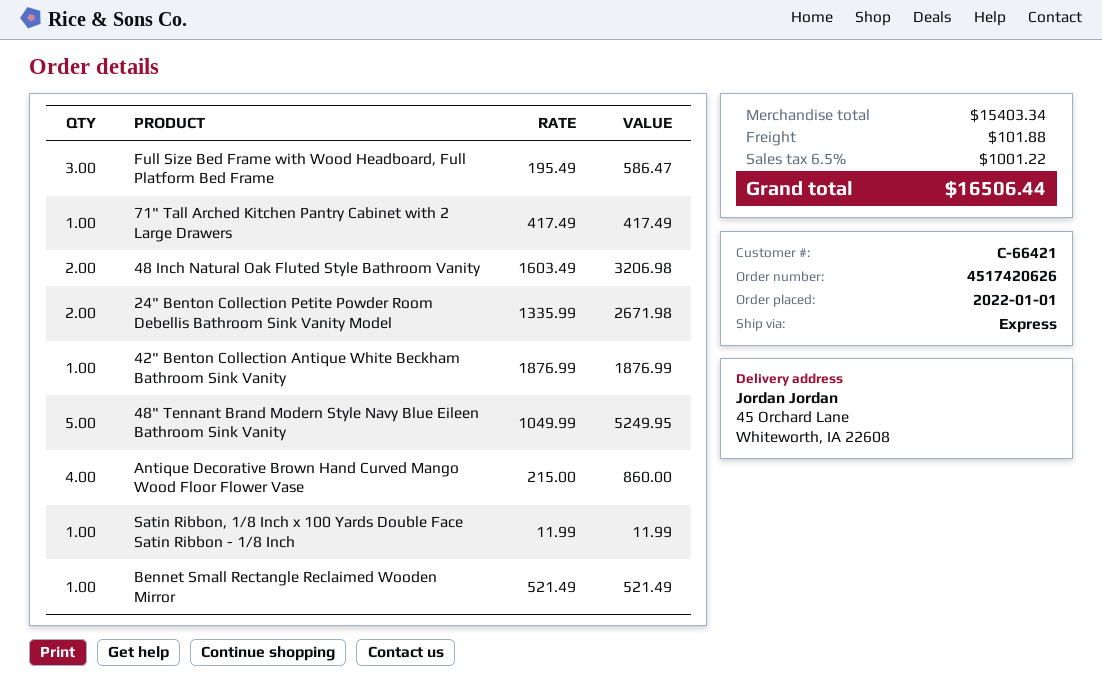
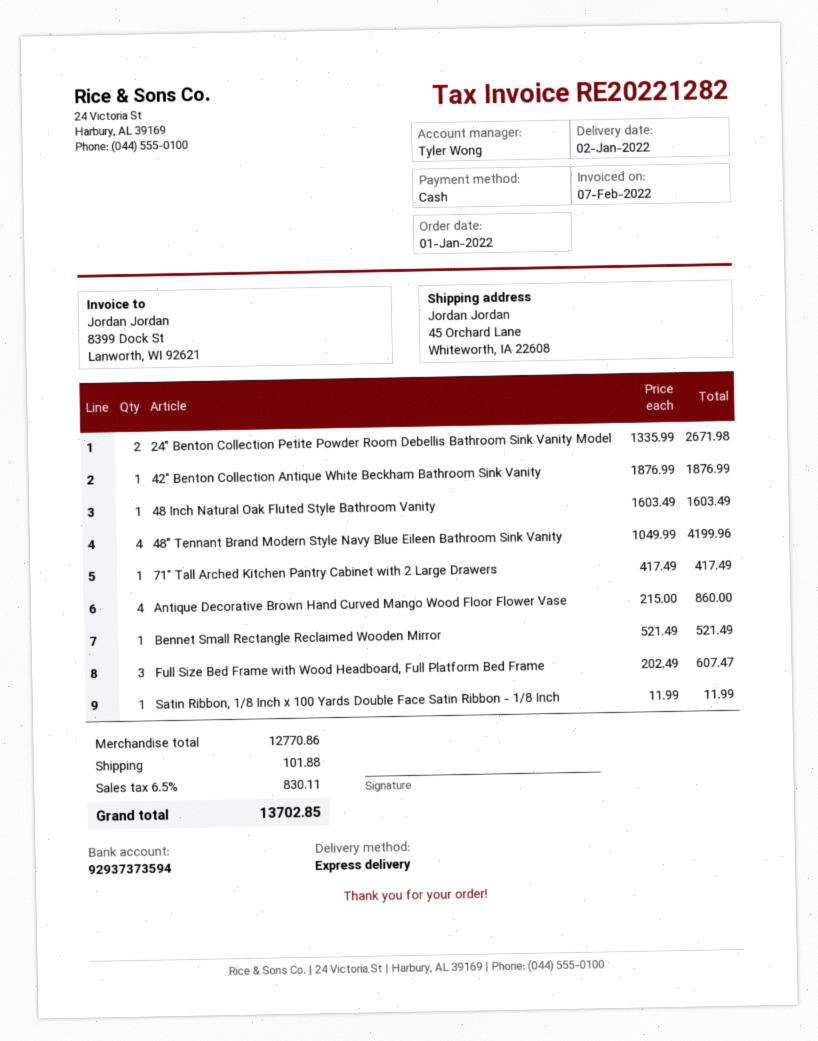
Full Size Bed Frame with Wood Headboard, Full Platform Bed Frame: 3 x 195.49 = 586.47 -> 3 x 202.49 = 607.47
48 Inch Natural Oak Fluted Style Bathroom Vanity: 2 x 1603.49 = 3206.98 -> 1 x 1603.49 = 1603.49
48" Tennant Brand Modern Style Navy Blue Eileen Bathroom Sink Vanity: 5 x 1049.99 = 5249.95 -> 4 x 1049.99 = 4199.96
subtotal: 15403.34 -> 12770.86
tax: 6.5% = 1001.22 -> 6.5% = 830.11
total: 16506.44 -> 13702.85

